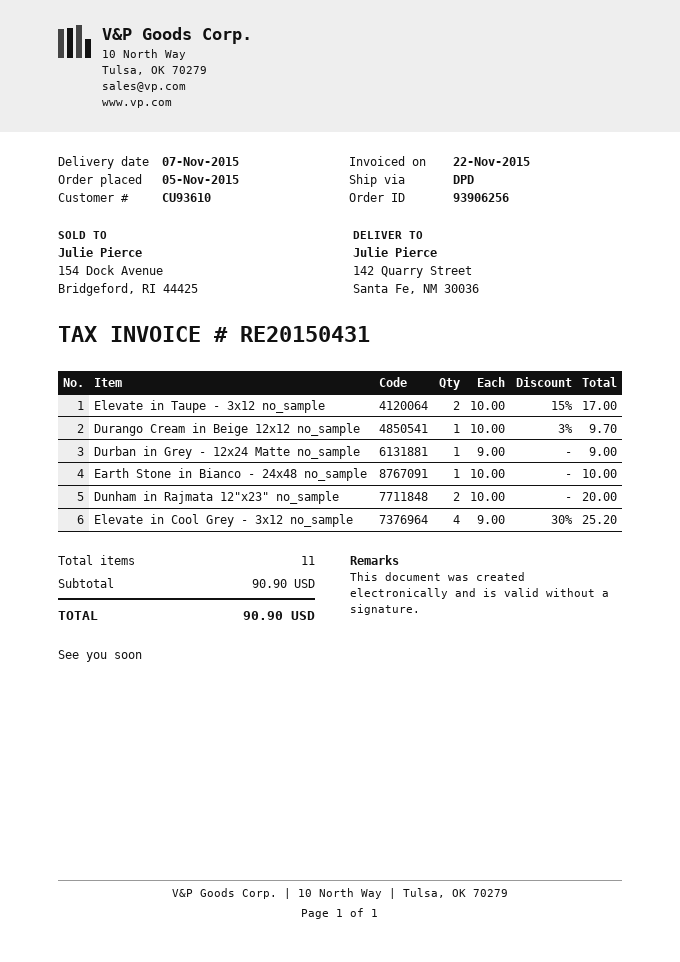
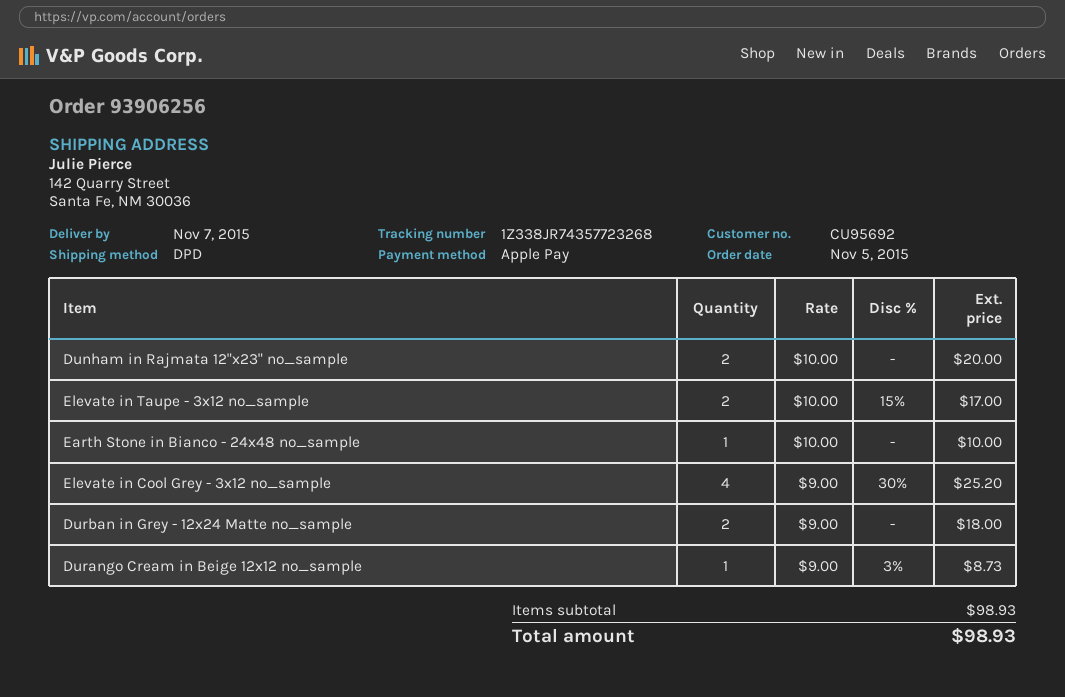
customer number: CU93610 -> CU95692
Durango Cream in Beige 12x12 no_sample: 1 x 10.00 - 3% = 9.70 -> 1 x 9.00 - 3% = 8.73
Durban in Grey - 12x24 Matte no_sample: 1 x 9.00 = 9.00 -> 2 x 9.00 = 18.00
subtotal: 90.90 -> 98.93
total: 90.90 -> 98.93

